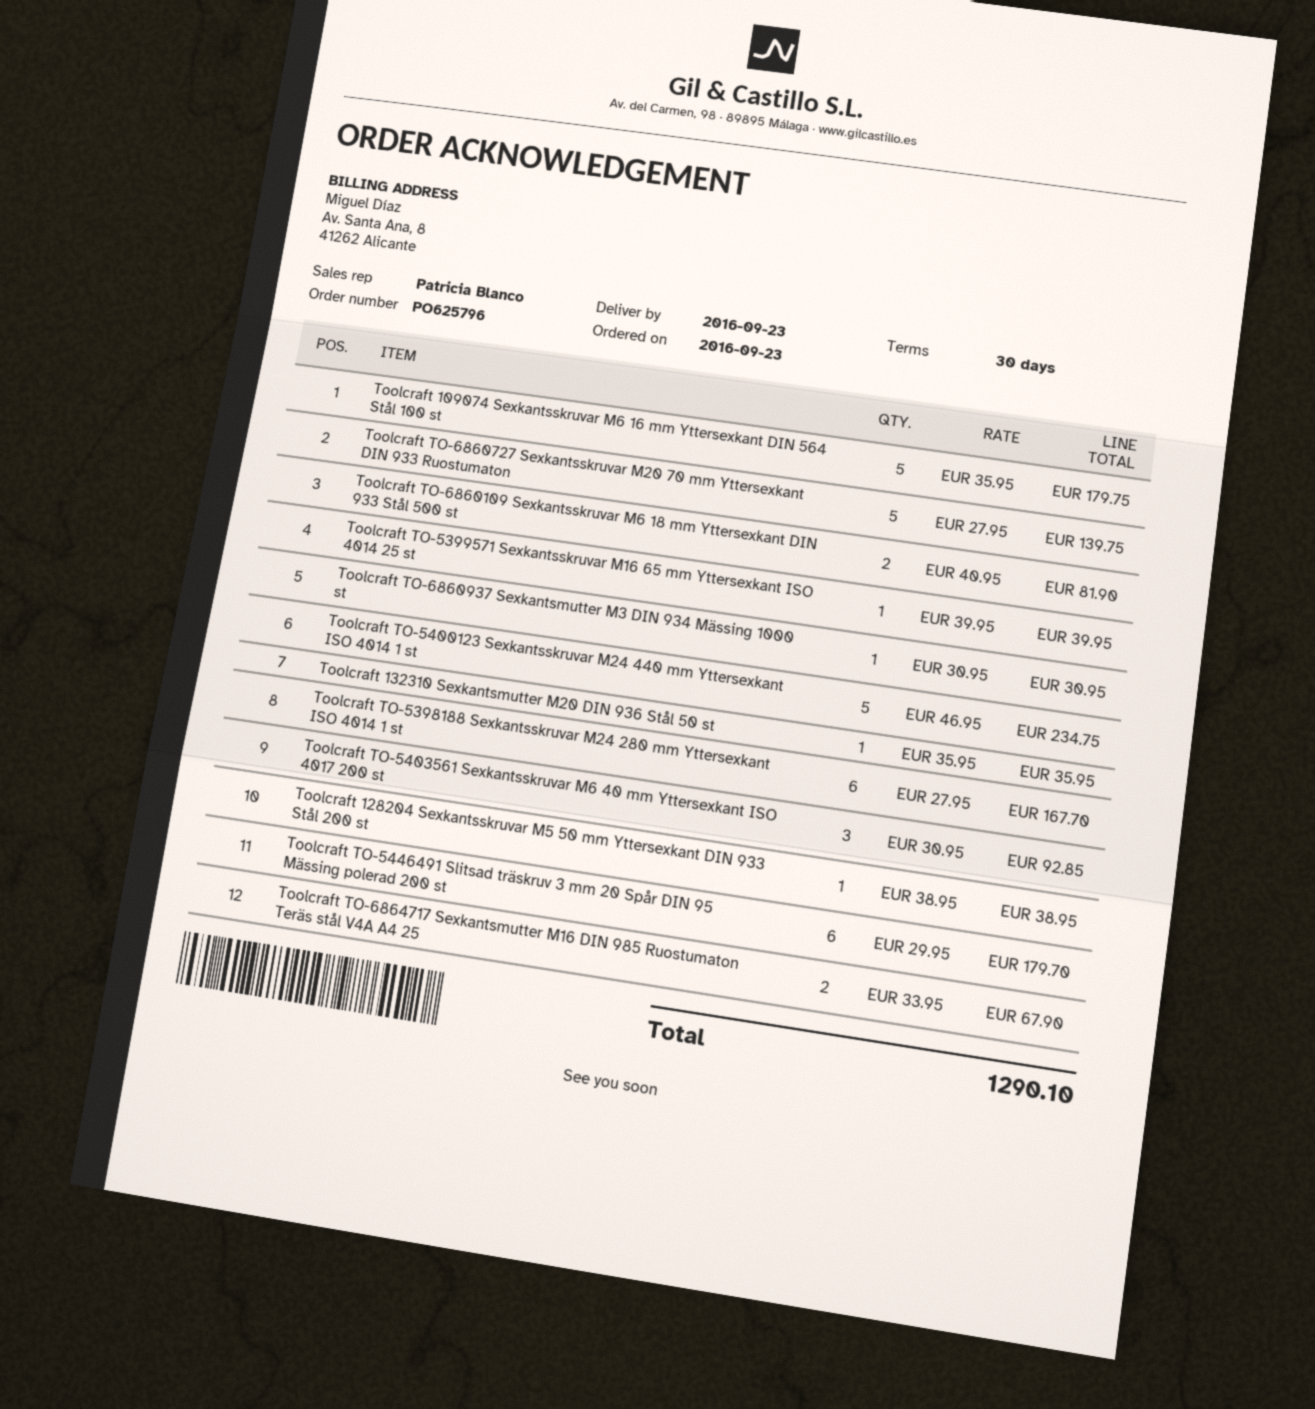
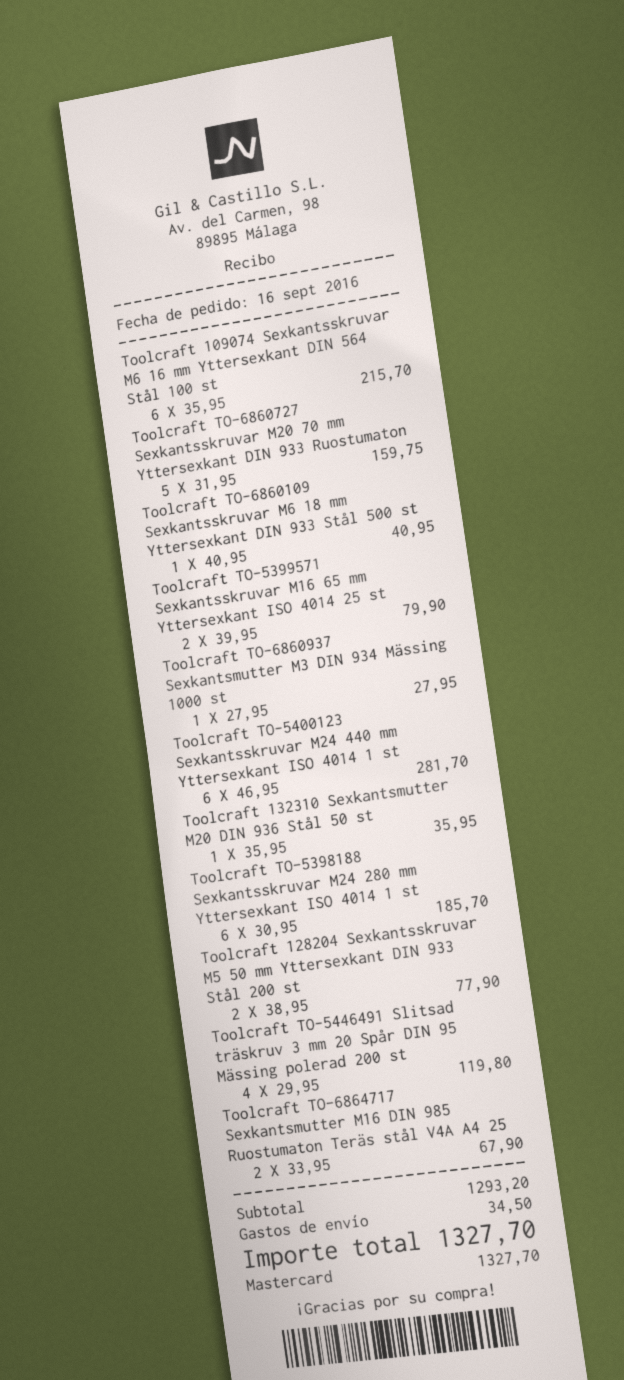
order date: 2016-09-23 -> 2016-09-16
Toolcraft 109074 Sexkantsskruvar M6 16 mm Yttersexkant DIN 564 Stål 100 st: 5 x 35.95 = 179.75 -> 6 x 35.95 = 215.70
Toolcraft TO-6860727 Sexkantsskruvar M20 70 mm Yttersexkant DIN 933 Ruostumaton: 5 x 27.95 = 139.75 -> 5 x 31.95 = 159.75
Toolcraft TO-6860109 Sexkantsskruvar M6 18 mm Yttersexkant DIN 933 Stål 500 st: 2 x 40.95 = 81.90 -> 1 x 40.95 = 40.95
Toolcraft TO-5399571 Sexkantsskruvar M16 65 mm Yttersexkant ISO 4014 25 st: 1 x 39.95 = 39.95 -> 2 x 39.95 = 79.90
Toolcraft TO-6860937 Sexkantsmutter M3 DIN 934 Mässing 1000 st: 1 x 30.95 = 30.95 -> 1 x 27.95 = 27.95
Toolcraft TO-5400123 Sexkantsskruvar M24 440 mm Yttersexkant ISO 4014 1 st: 5 x 46.95 = 234.75 -> 6 x 46.95 = 281.70
Toolcraft TO-5398188 Sexkantsskruvar M24 280 mm Yttersexkant ISO 4014 1 st: 6 x 27.95 = 167.70 -> 6 x 30.95 = 185.70
Toolcraft TO-5403561 Sexkantsskruvar M6 40 mm Yttersexkant ISO 4017 200 st: 3 x 30.95 = 92.85 -> none
Toolcraft 128204 Sexkantsskruvar M5 50 mm Yttersexkant DIN 933 Stål 200 st: 1 x 38.95 = 38.95 -> 2 x 38.95 = 77.90
Toolcraft TO-5446491 Slitsad träskruv 3 mm 20 Spår DIN 95 Mässing polerad 200 st: 6 x 29.95 = 179.70 -> 4 x 29.95 = 119.80
shipping: none -> 34.50
total: 1290.10 -> 1327.70

